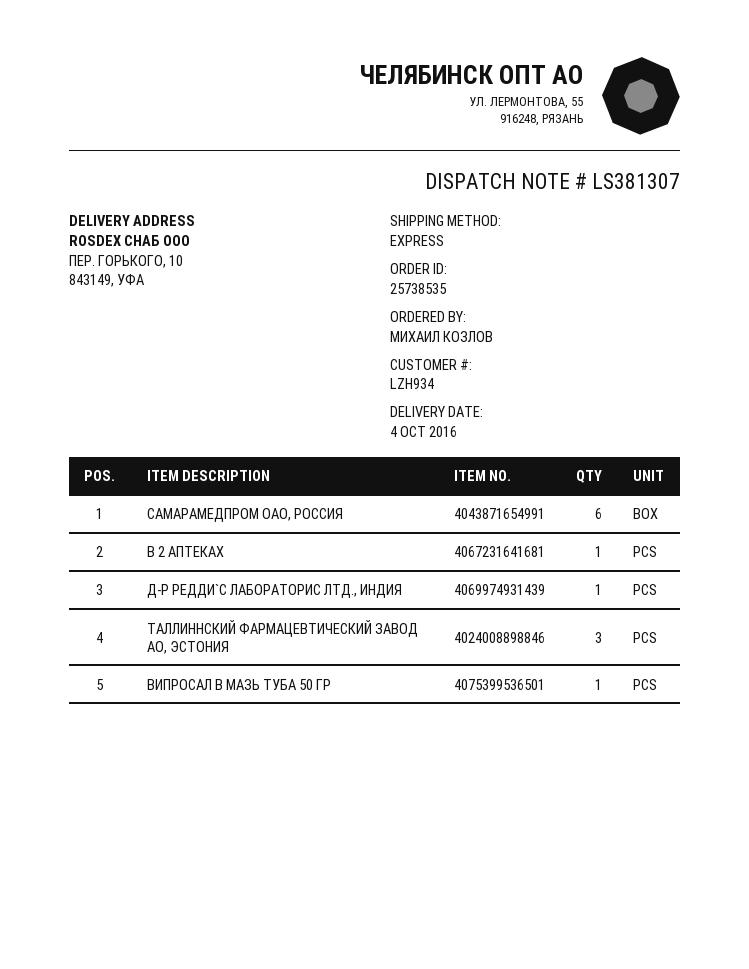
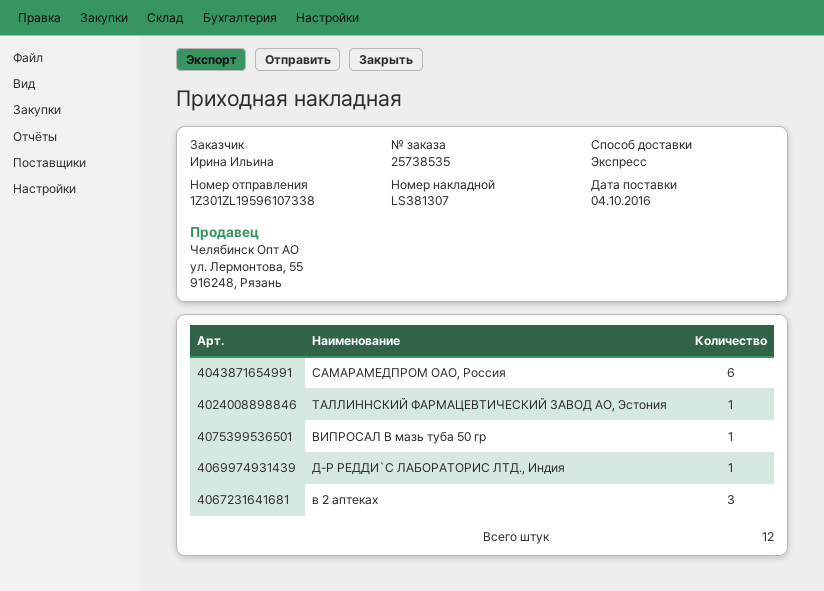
ordered by: МИХАИЛ КОЗЛОВ -> Ирина Ильина
В 2 АПТЕКАХ: 1 -> 3
ТАЛЛИННСКИЙ ФАРМАЦЕВТИЧЕСКИЙ ЗАВОД AO, ЭСТОНИЯ: 3 -> 1

